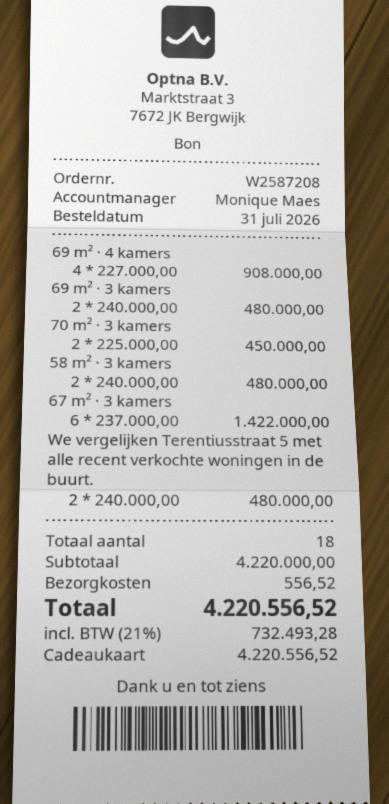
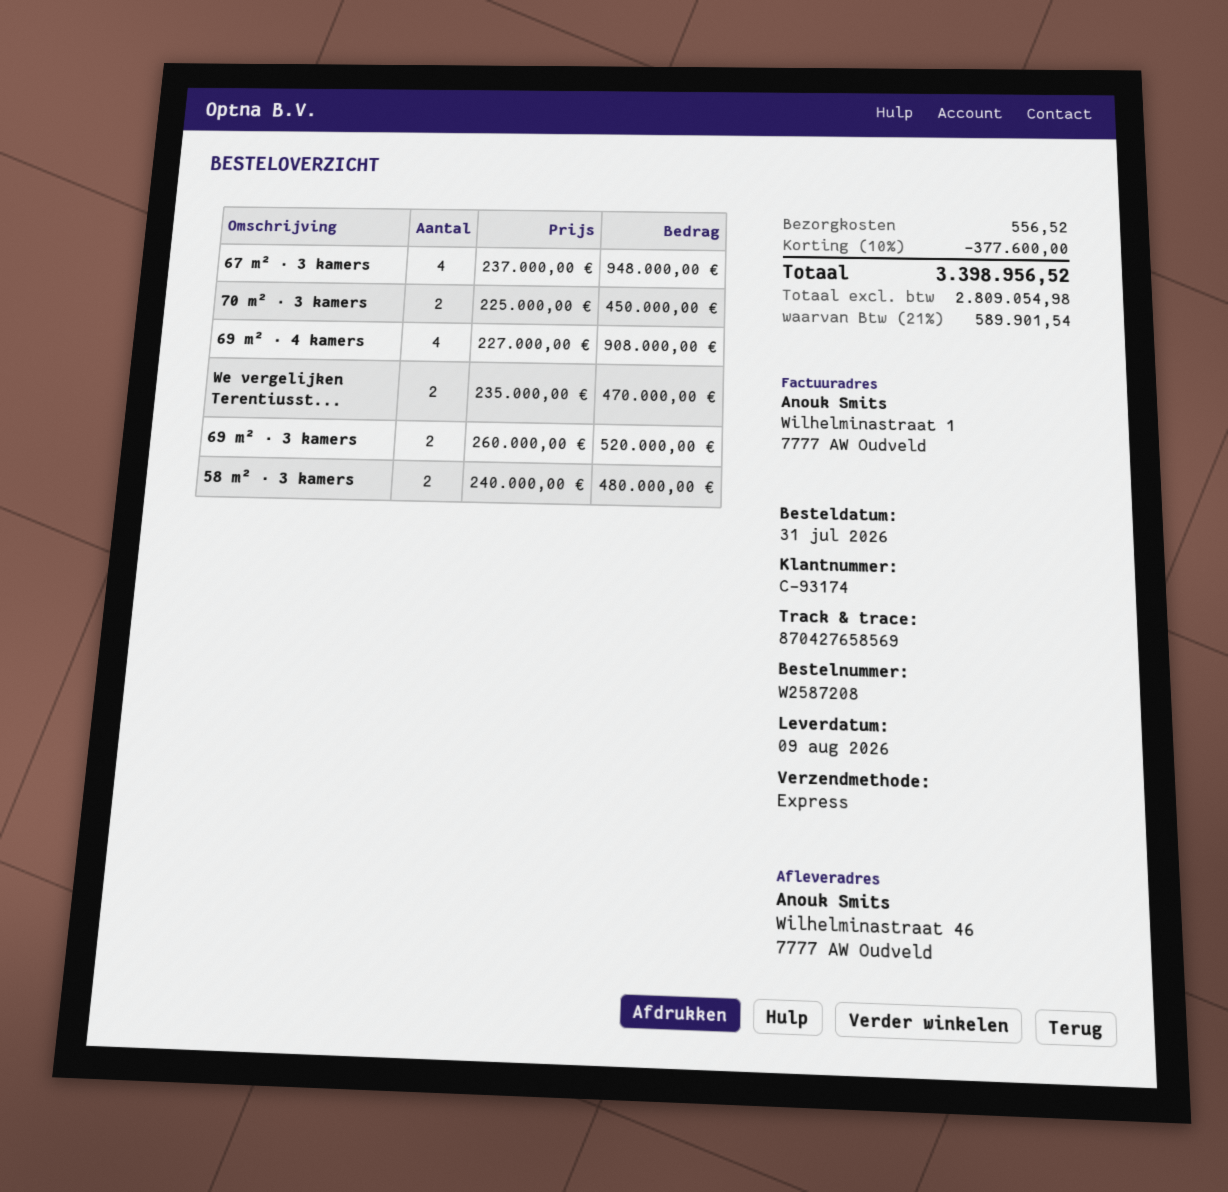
69 m² · 3 kamers: 2 x 240000.00 = 480000.00 -> 2 x 260000.00 = 520000.00
67 m² · 3 kamers: 6 x 237000.00 = 1422000.00 -> 4 x 237000.00 = 948000.00
We vergelijken Terentiusstraat 5 met alle recent verkochte woningen in de buurt.: 2 x 240000.00 = 480000.00 -> 2 x 235000.00 = 470000.00
discount: none -> 10% = 377600.00
tax: 21% = 732493.28 -> 21% = 589901.54
total: 4220556.52 -> 3398956.52

